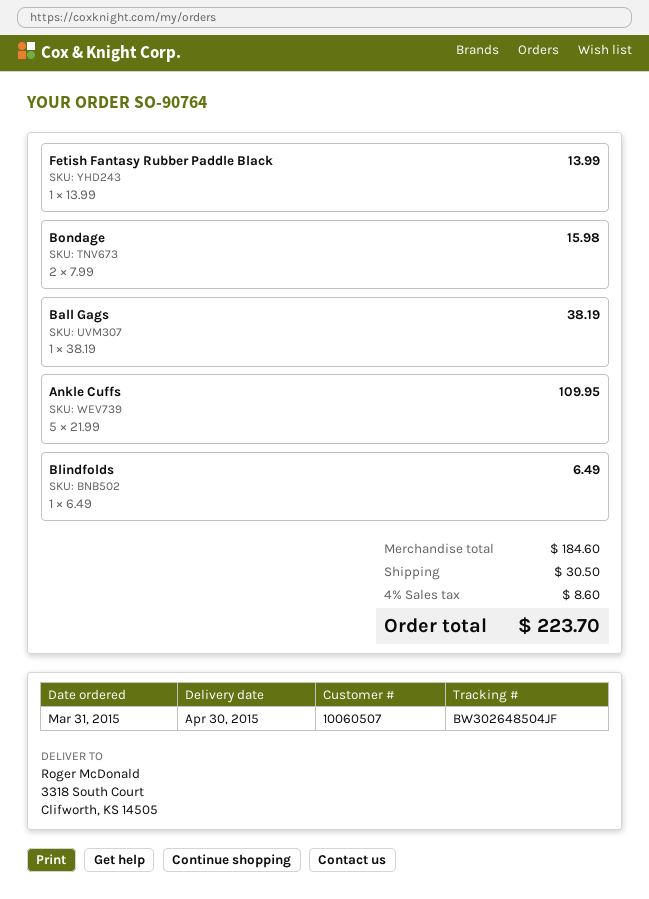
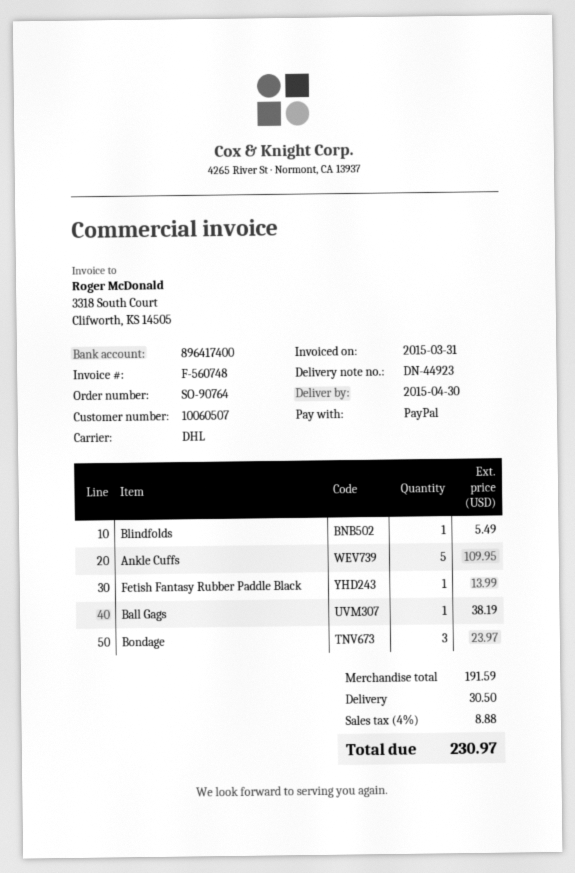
Bondage: 2 for 15.98 -> 3 for 23.97
Blindfolds: 1 for 6.49 -> 1 for 5.49
subtotal: 184.60 -> 191.59
tax: 4% = 8.60 -> 4% = 8.88
total: 223.70 -> 230.97

